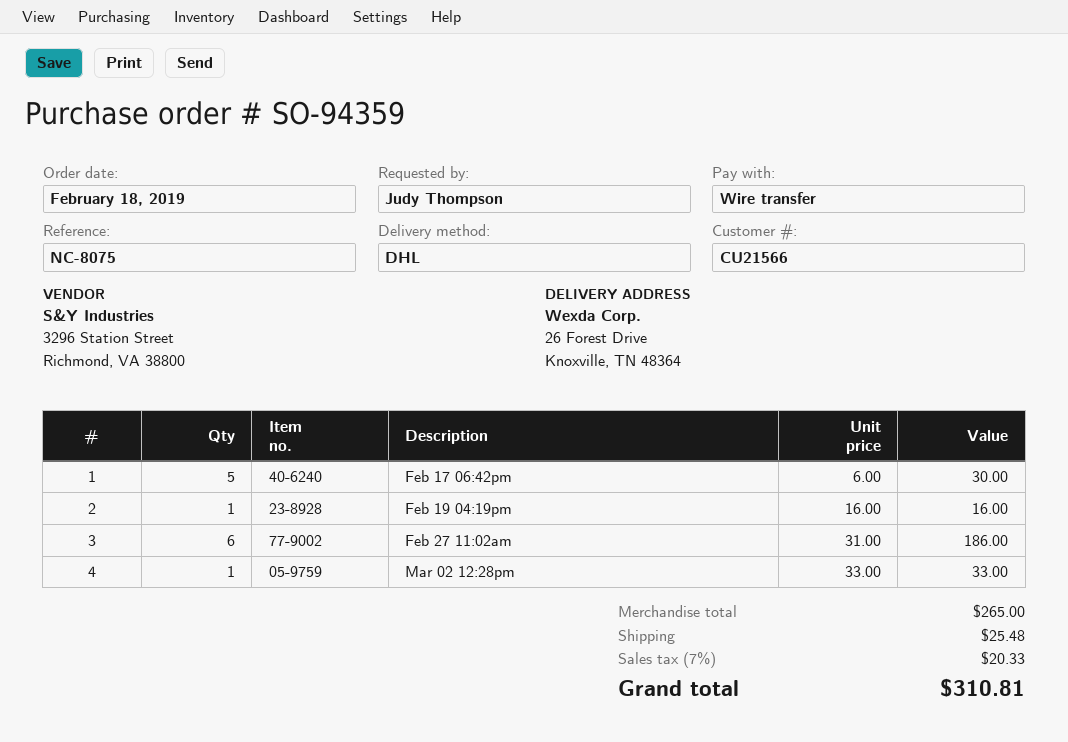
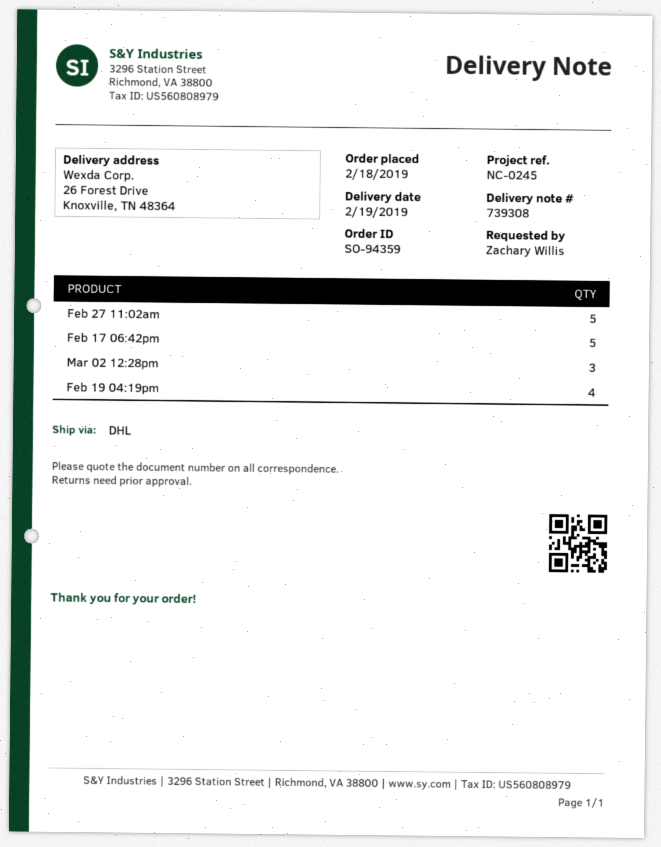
reference: NC-8075 -> NC-0245
ordered by: Judy Thompson -> Zachary Willis
Feb 19 04:19pm: 1 -> 4
Feb 27 11:02am: 6 -> 5
Mar 02 12:28pm: 1 -> 3

